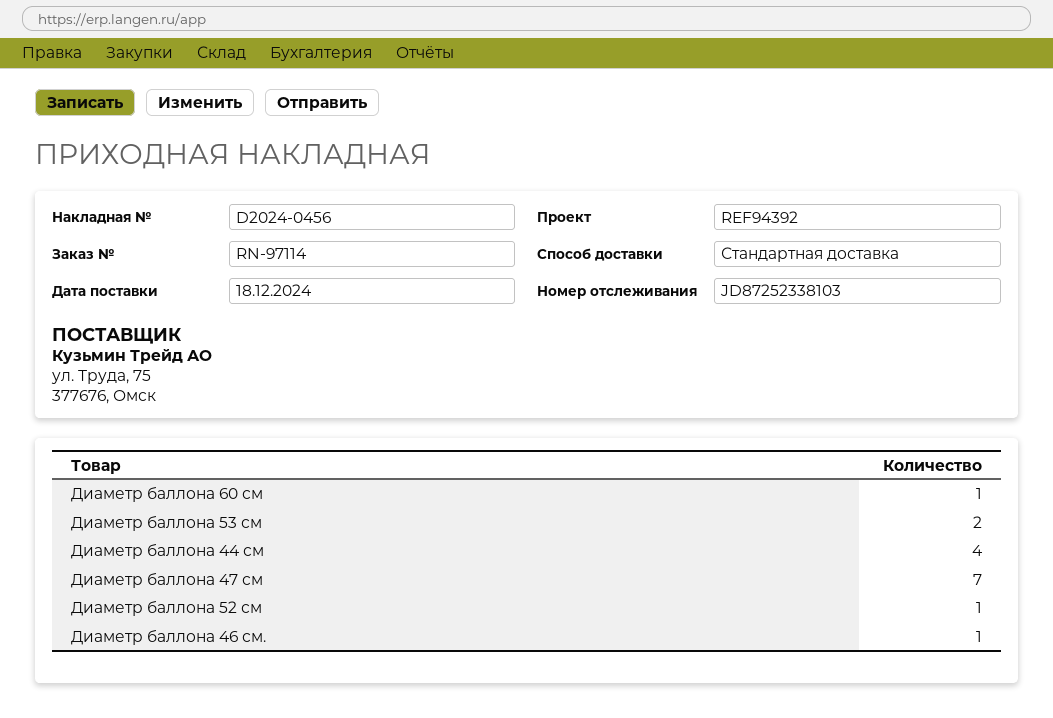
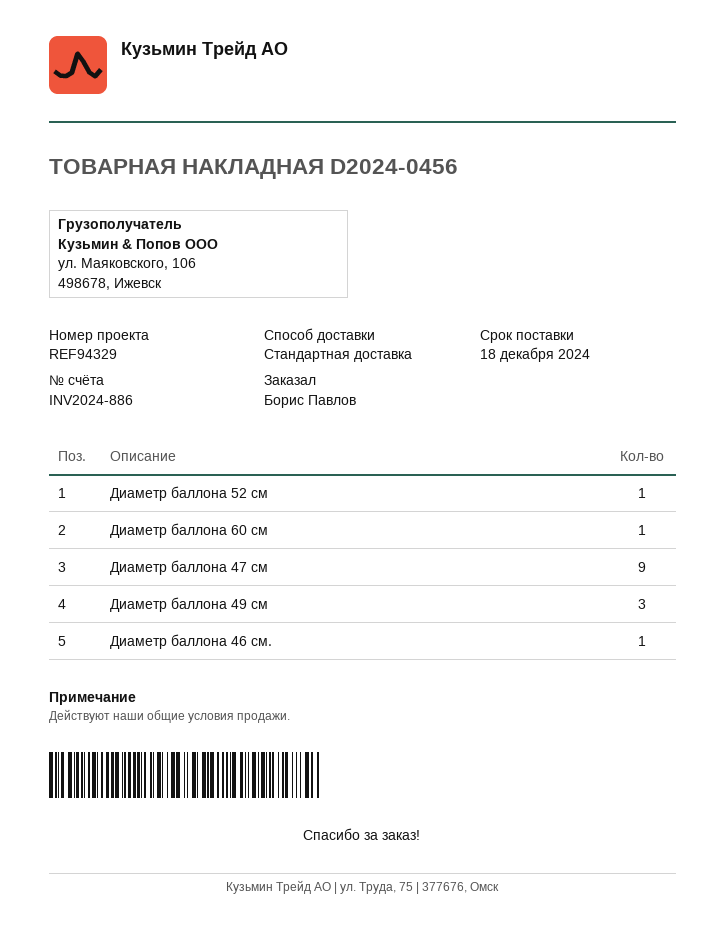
reference: REF94392 -> REF94329
Диаметр баллона 53 см: 2 -> none
Диаметр баллона 44 см: 4 -> none
Диаметр баллона 47 см: 7 -> 9
Диаметр баллона 49 см: none -> 3

